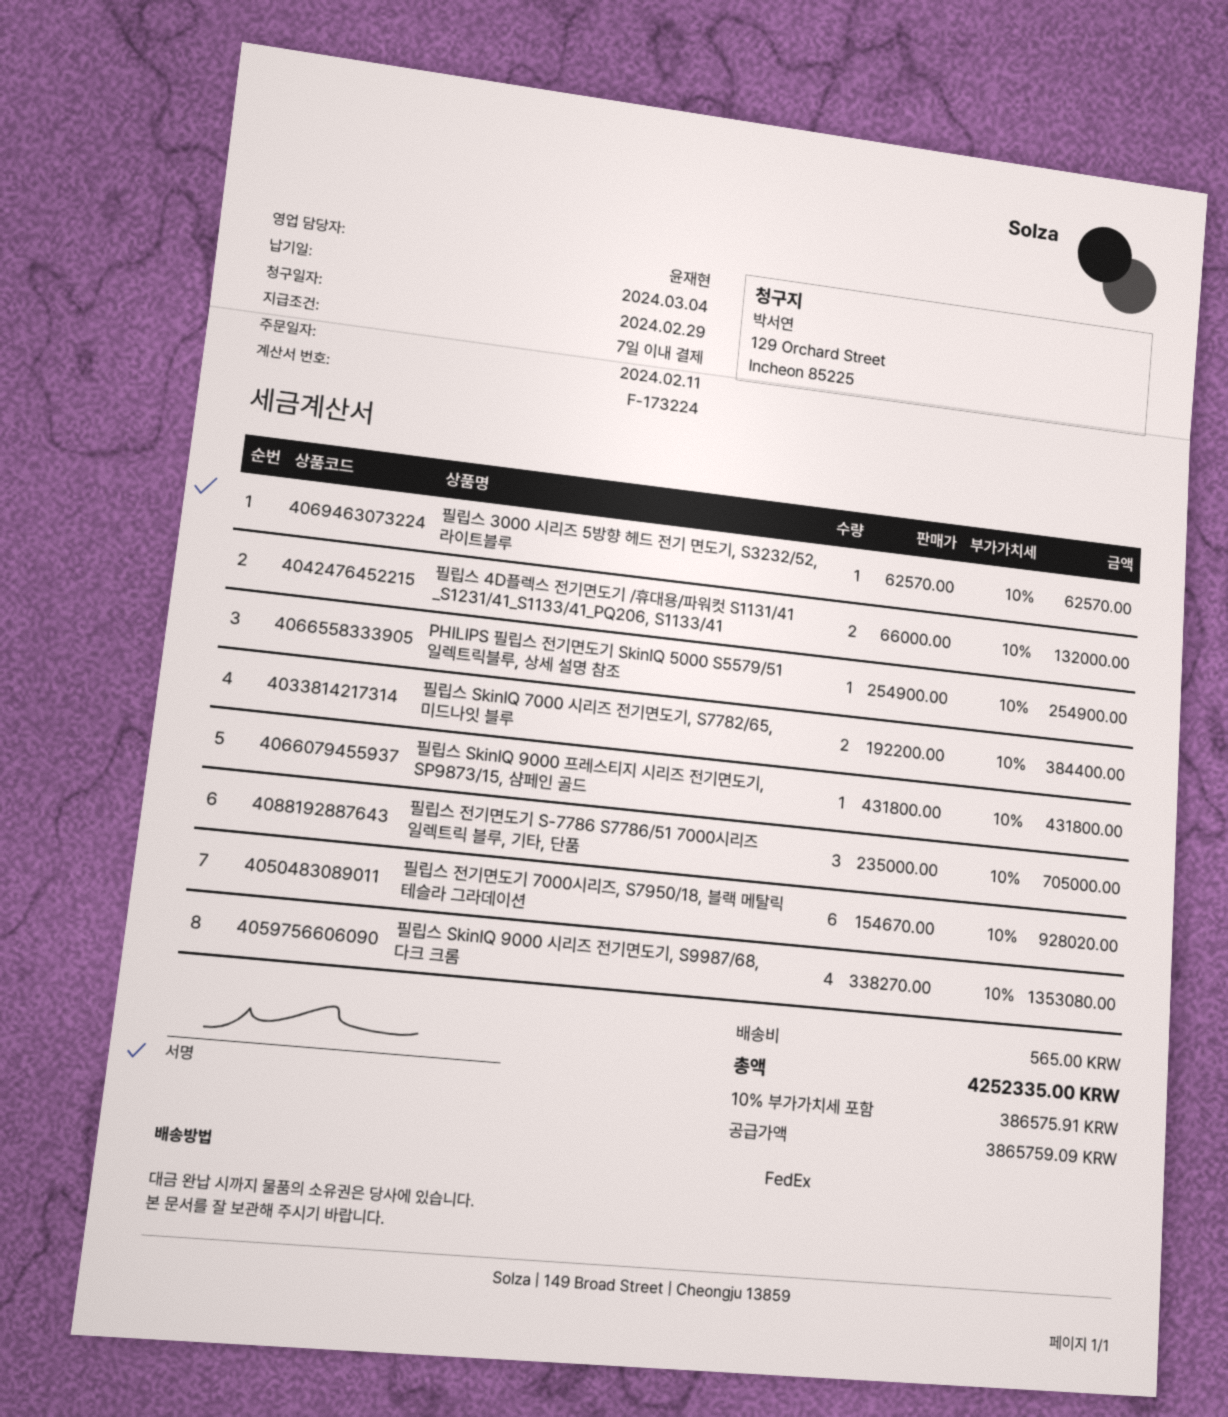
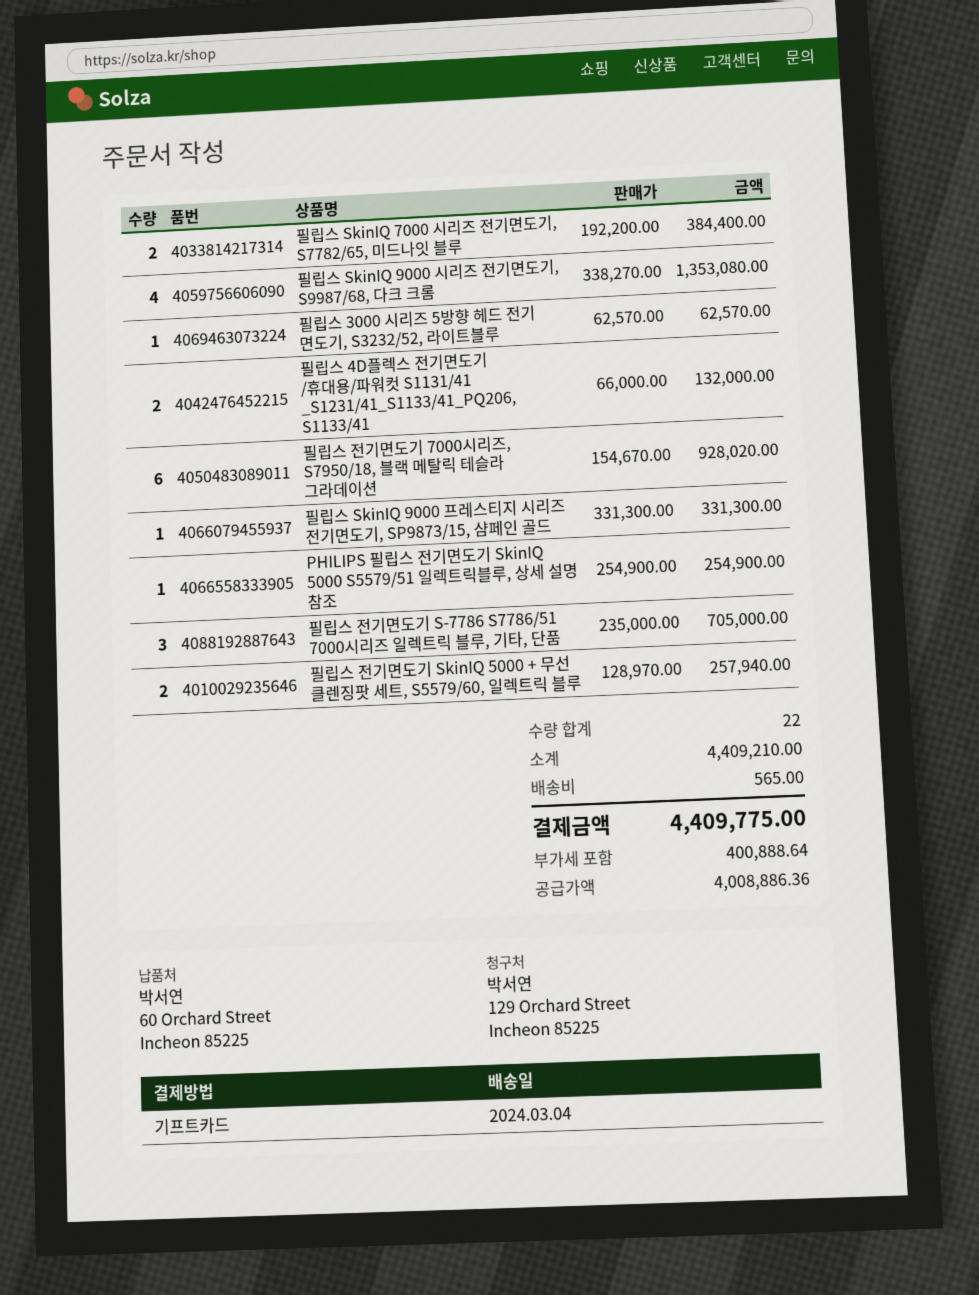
필립스 SkinIQ 9000 프레스티지 시리즈 전기면도기, SP9873/15, 샴페인 골드: 1 x 431800.00 = 431800.00 -> 1 x 331300.00 = 331300.00
필립스 전기면도기 SkinIQ 5000 + 무선 클렌징팟 세트, S5579/60, 일렉트릭 블루: none -> 2 x 128970.00 = 257940.00
net: 3865759.09 -> 4008886.36
tax: 386575.91 -> 400888.64
total: 4252335.00 -> 4409775.00

